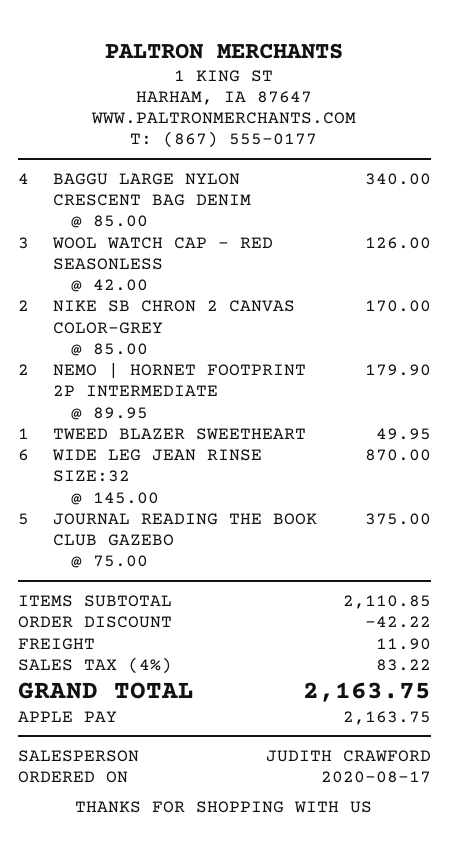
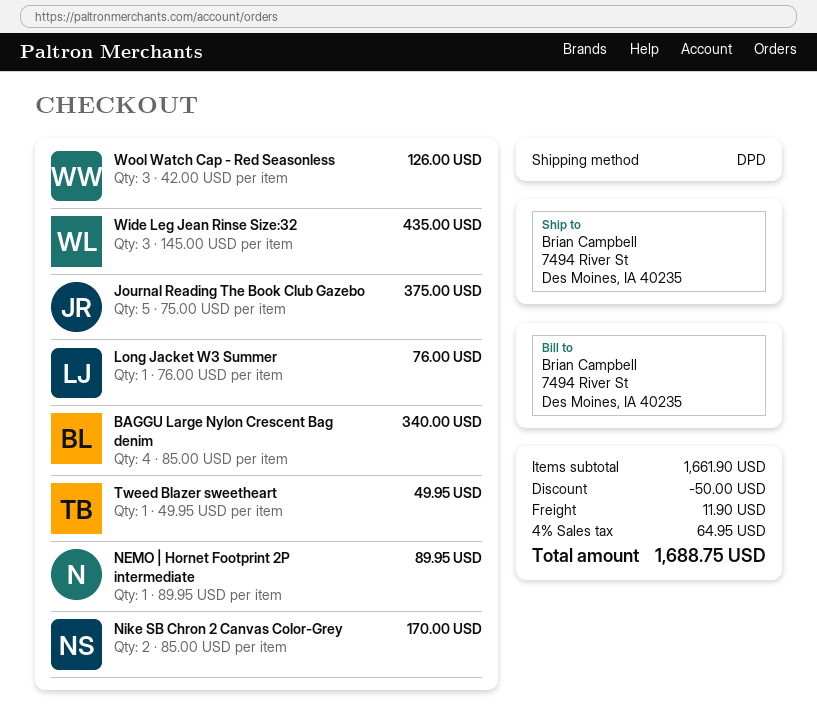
NEMO | HORNET FOOTPRINT 2P INTERMEDIATE: 2 x 89.95 = 179.90 -> 1 x 89.95 = 89.95
WIDE LEG JEAN RINSE SIZE:32: 6 x 145.00 = 870.00 -> 3 x 145.00 = 435.00
Long Jacket W3 Summer: none -> 1 x 76.00 = 76.00
subtotal: 2110.85 -> 1661.90
discount: 42.22 -> 50.00
tax: 4% = 83.22 -> 4% = 64.95
total: 2163.75 -> 1688.75

